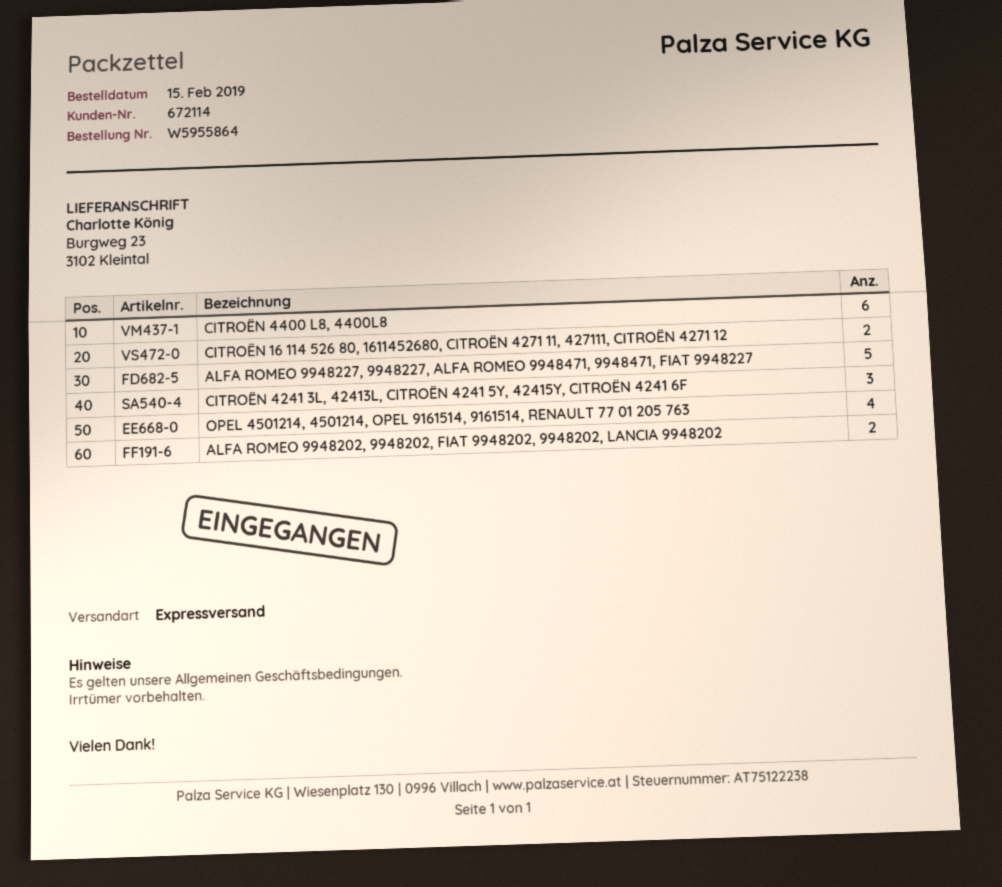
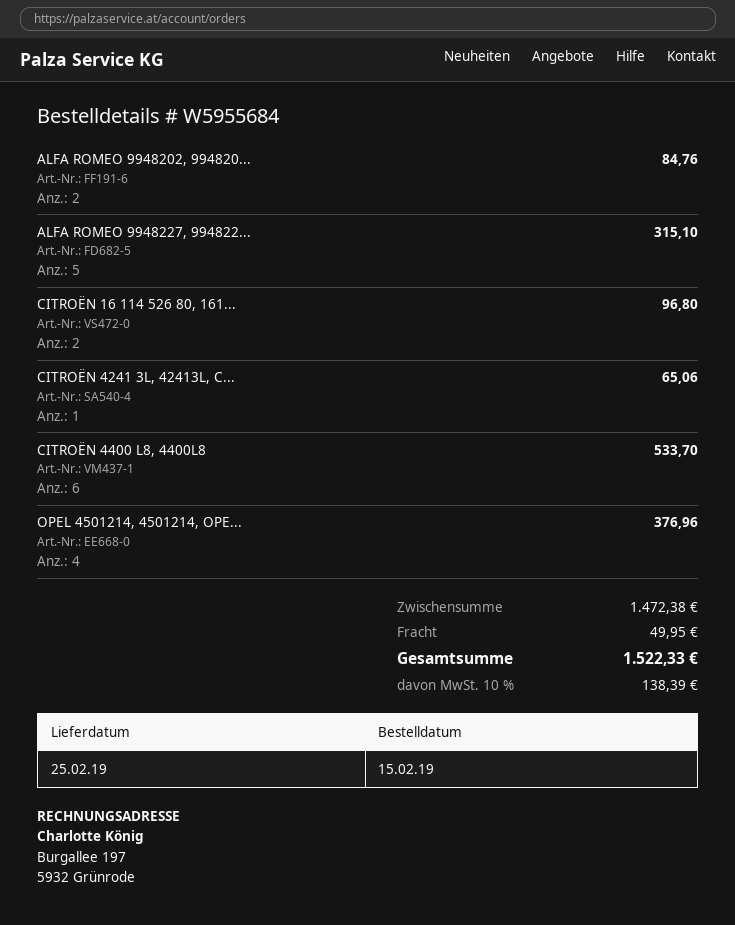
order number: W5955864 -> W5955684
CITROËN 4241 3L, 42413L, CITROËN 4241 5Y, 42415Y, CITROËN 4241 6F: 3 -> 1

